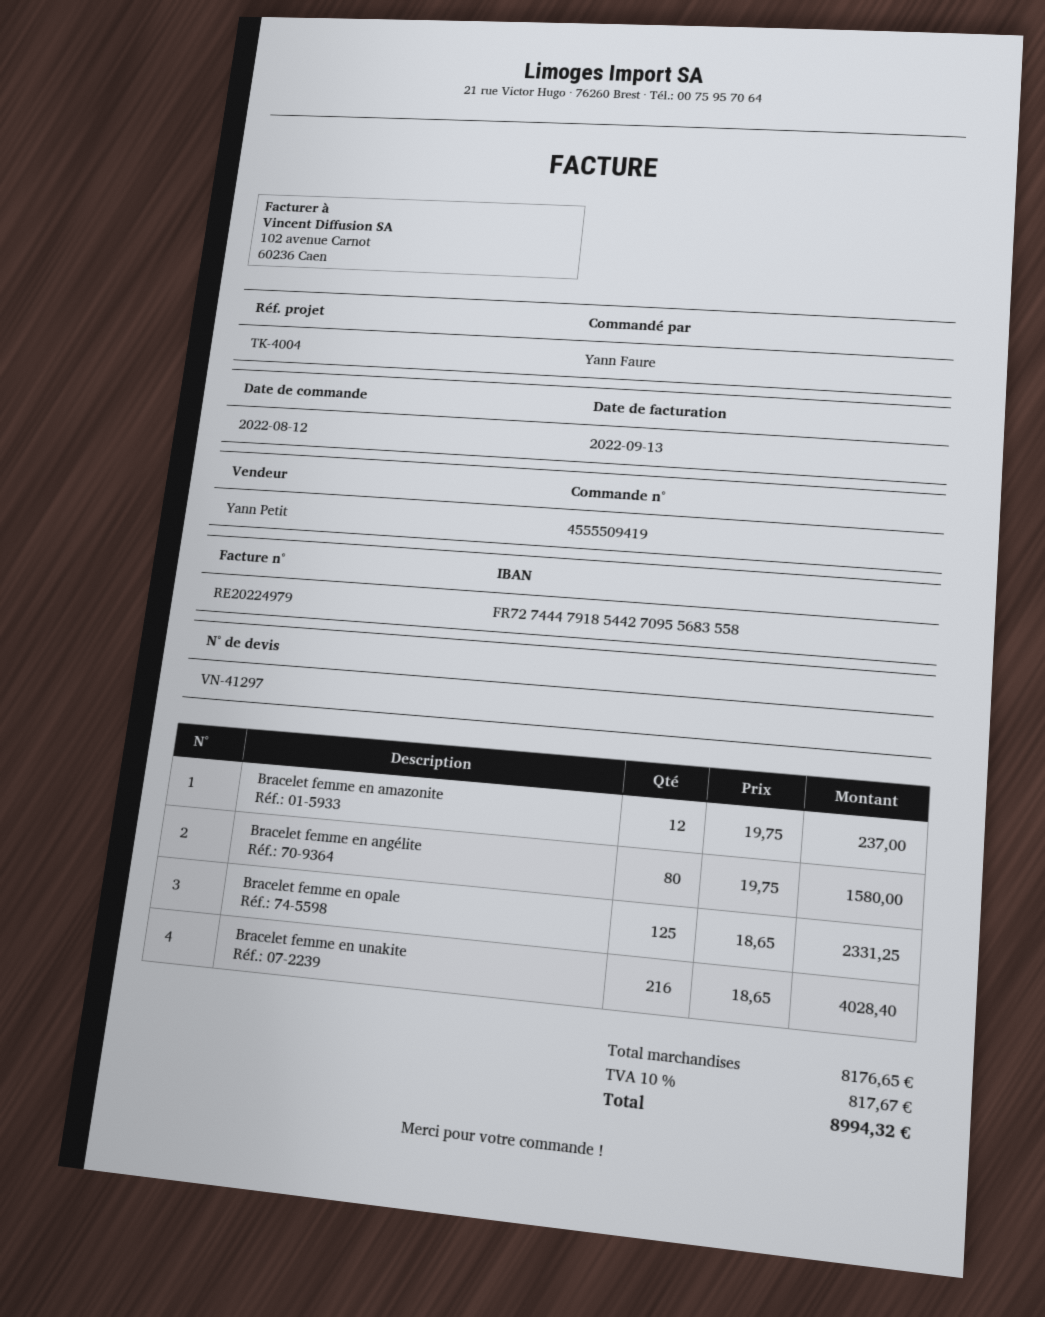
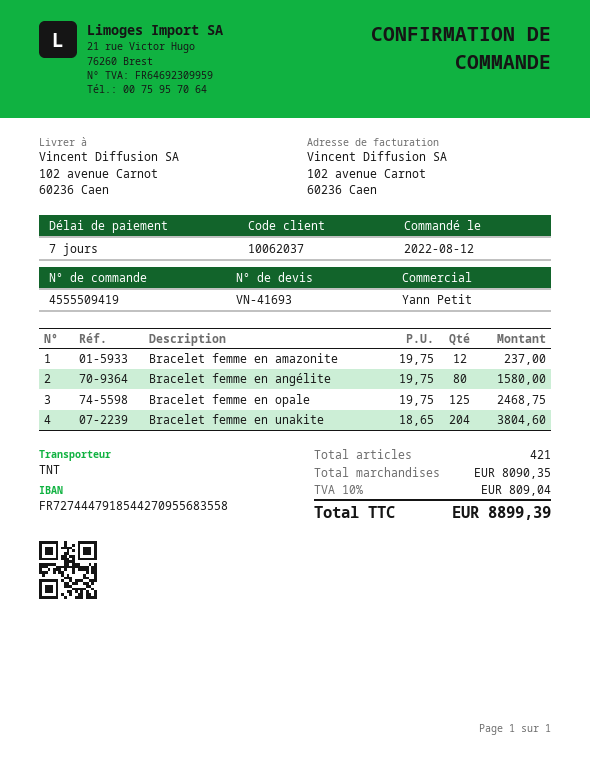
quote number: VN-41297 -> VN-41693
Bracelet femme en opale: 125 x 18.65 = 2331.25 -> 125 x 19.75 = 2468.75
Bracelet femme en unakite: 216 x 18.65 = 4028.40 -> 204 x 18.65 = 3804.60
subtotal: 8176.65 -> 8090.35
tax: 10% = 817.67 -> 10% = 809.04
total: 8994.32 -> 8899.39

